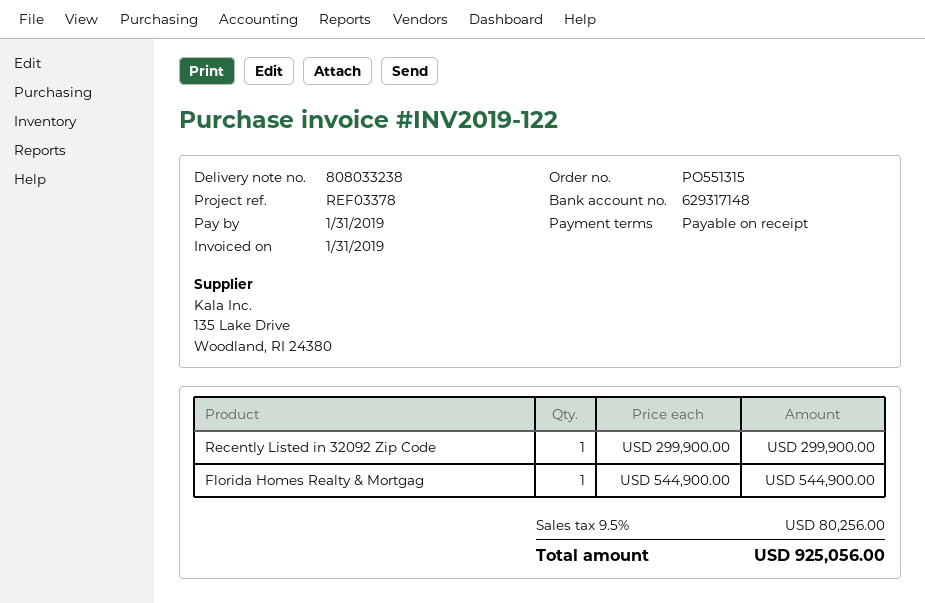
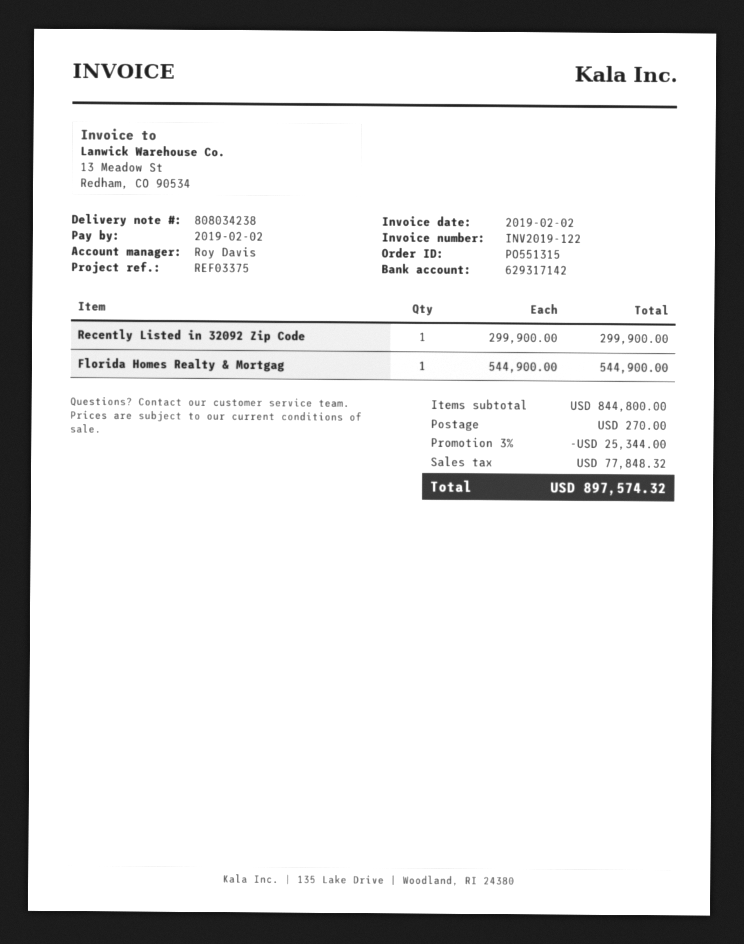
delivery note number: 808033238 -> 808034238
invoice date: 2019-01-31 -> 2019-02-02
due date: 2019-01-31 -> 2019-02-02
reference: REF03378 -> REF03375
bank account: 629317148 -> 629317142
discount: none -> 3% = 25344.00
shipping: none -> 270.00
tax: 80256.00 -> 77848.32
total: 925056.00 -> 897574.32

